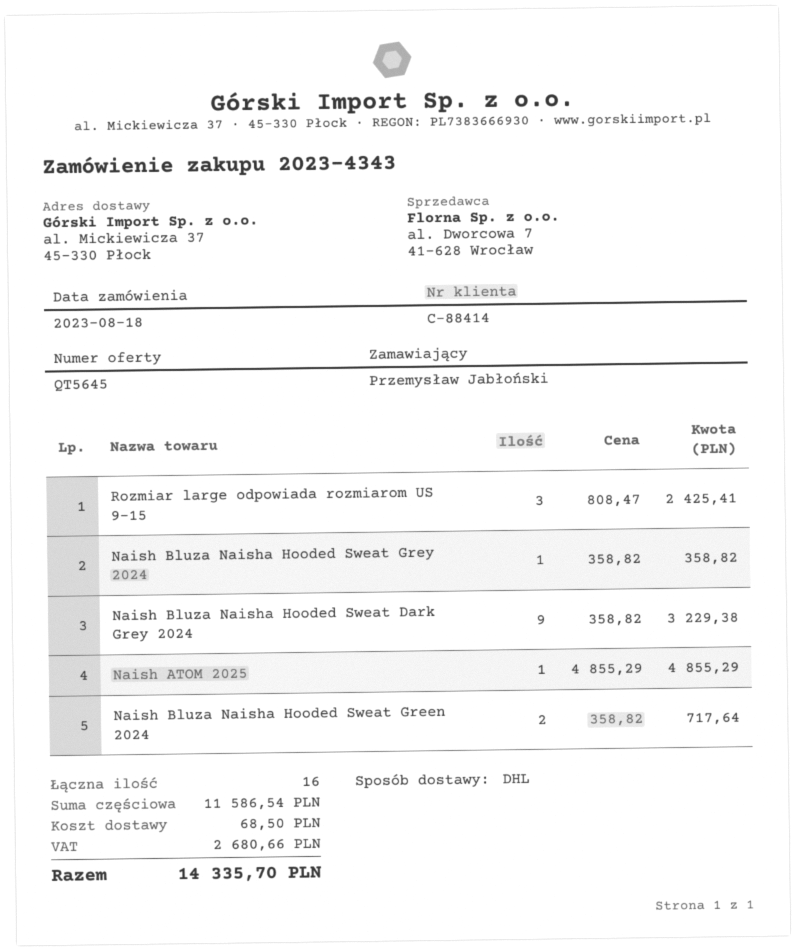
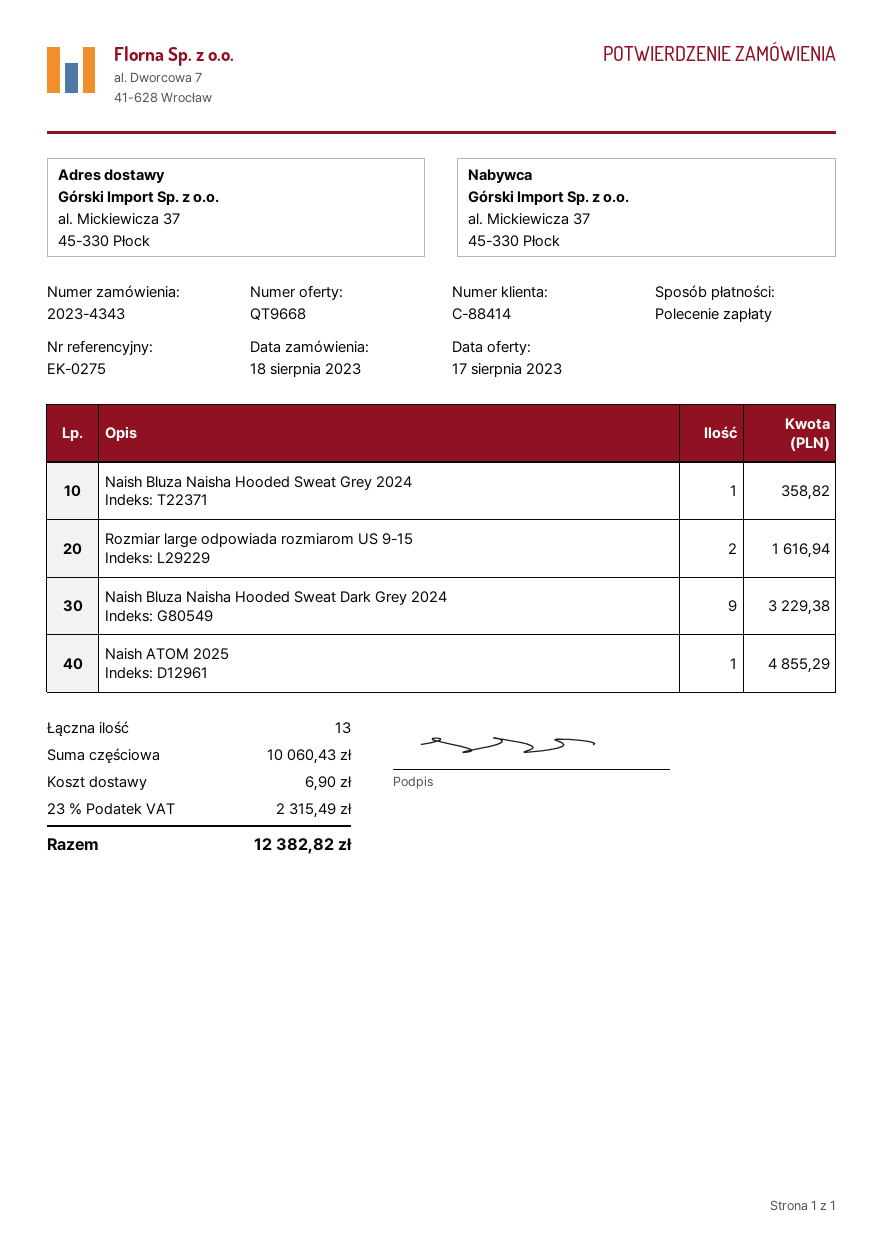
quote number: QT5645 -> QT9668
Rozmiar large odpowiada rozmiarom US 9-15: 3 for 2425.41 -> 2 for 1616.94
Naish Bluza Naisha Hooded Sweat Green 2024: 2 for 717.64 -> none
total quantity: 16 -> 13
subtotal: 11586.54 -> 10060.43
shipping: 68.50 -> 6.90
tax: 2680.66 -> 2315.49
total: 14335.70 -> 12382.82

